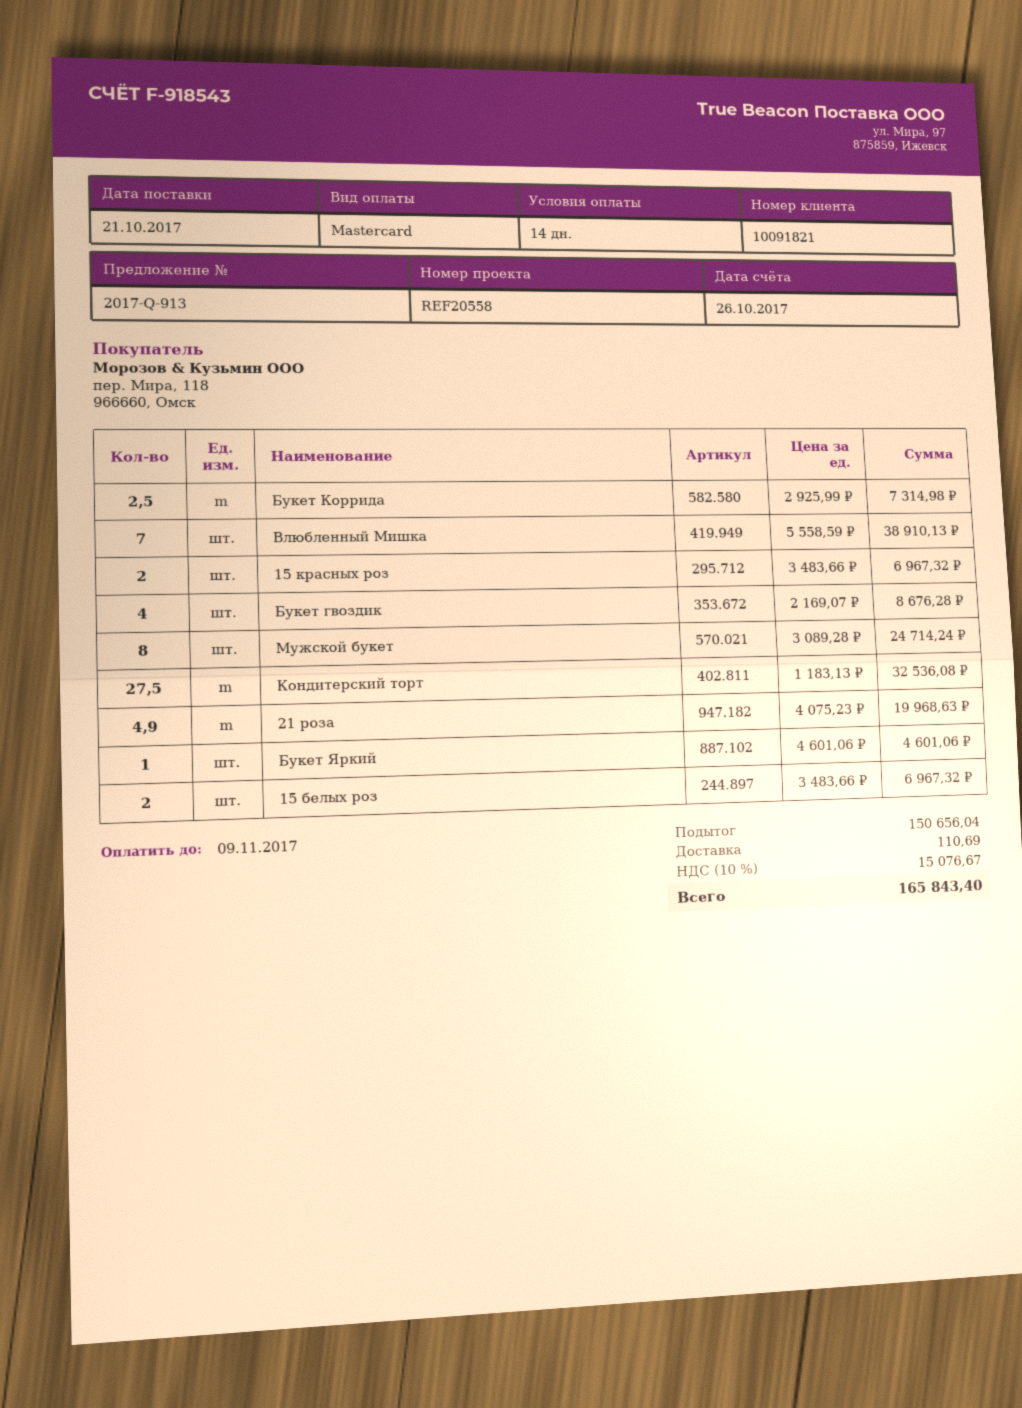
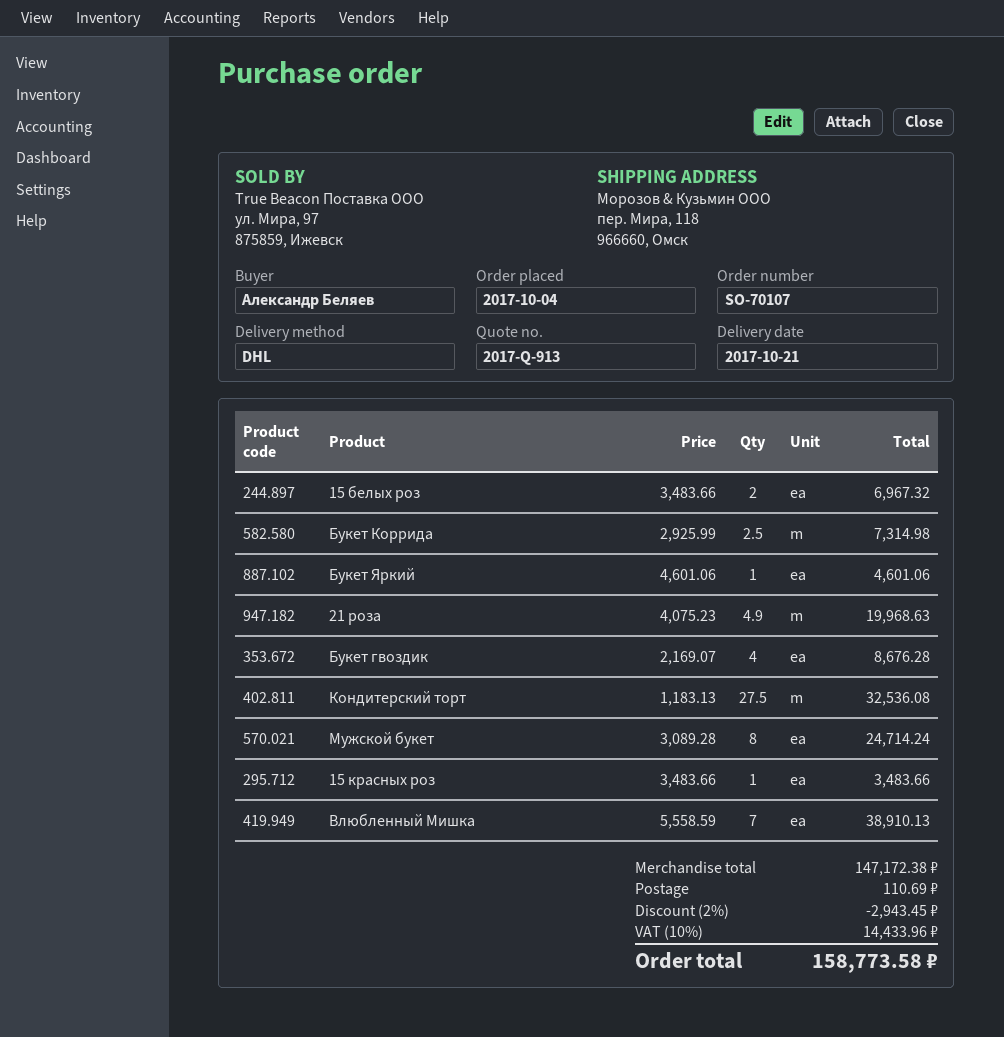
15 красных роз: 2 x 3483.66 = 6967.32 -> 1 x 3483.66 = 3483.66
subtotal: 150656.04 -> 147172.38
discount: none -> 2% = 2943.45
tax: 10% = 15076.67 -> 10% = 14433.96
total: 165843.40 -> 158773.58

